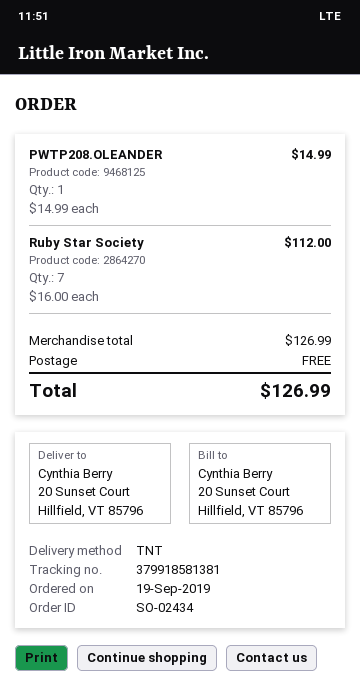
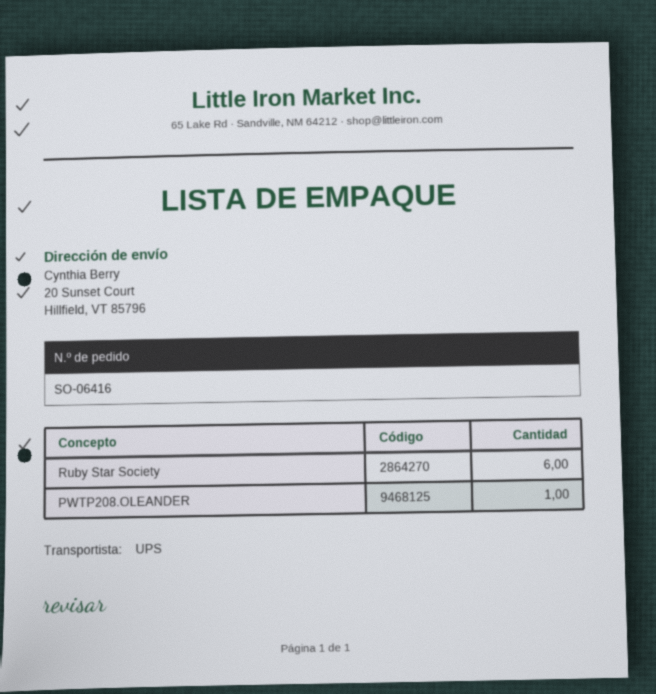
order number: SO-02434 -> SO-06416
shipping method: TNT -> UPS
Ruby Star Society: 7 -> 6

